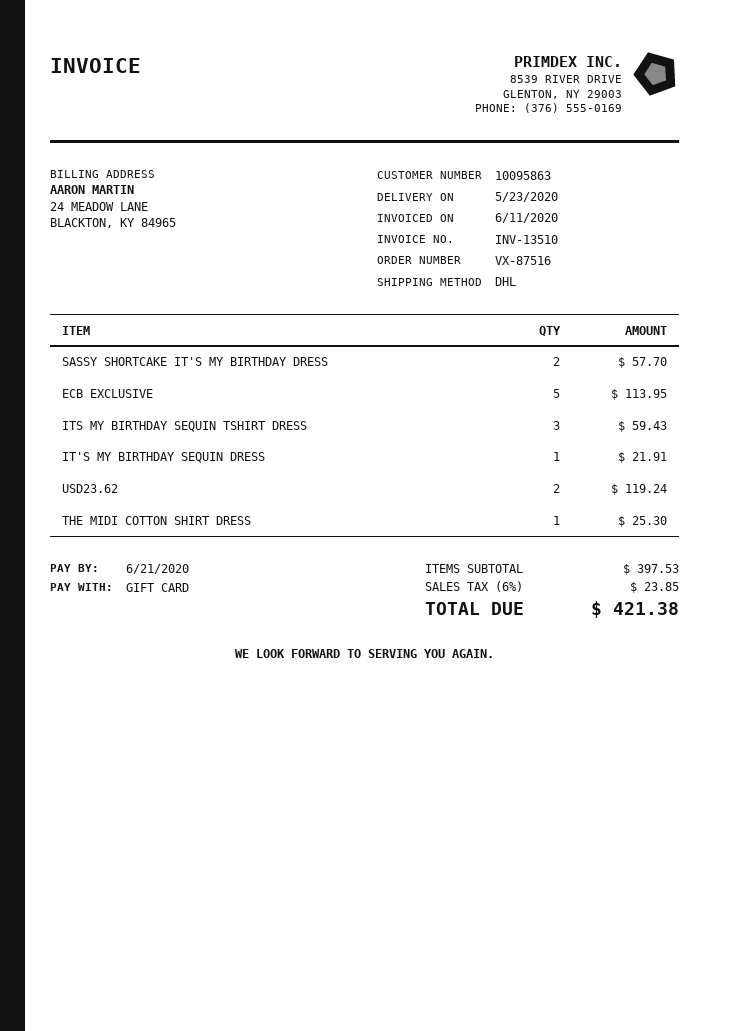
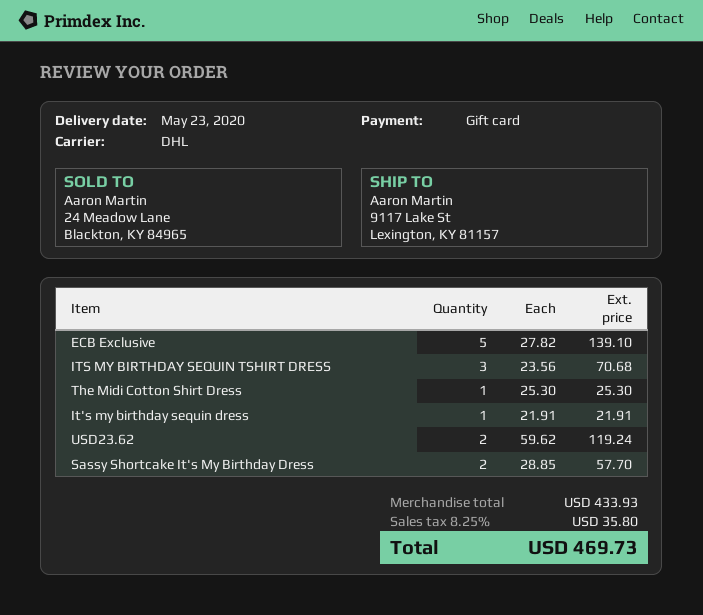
ECB EXCLUSIVE: 5 for 113.95 -> 5 for 139.10
ITS MY BIRTHDAY SEQUIN TSHIRT DRESS: 3 for 59.43 -> 3 for 70.68
subtotal: 397.53 -> 433.93
tax: 6% = 23.85 -> 8.25% = 35.80
total: 421.38 -> 469.73

